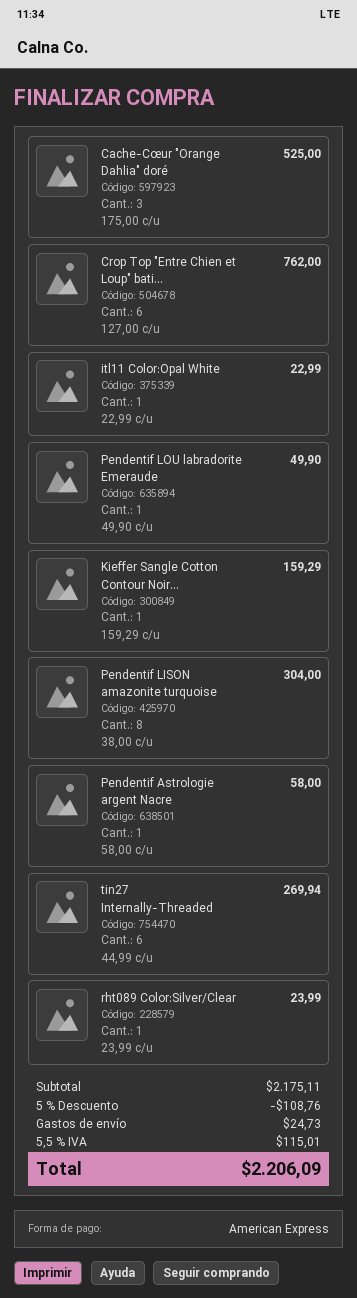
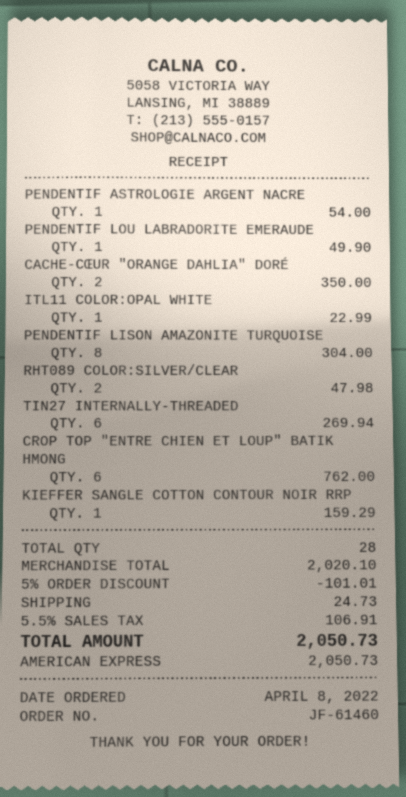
Cache-Cœur "Orange Dahlia" doré: 3 for 525.00 -> 2 for 350.00
Pendentif Astrologie argent Nacre: 1 for 58.00 -> 1 for 54.00
rht089 Color:Silver/Clear: 1 for 23.99 -> 2 for 47.98
subtotal: 2175.11 -> 2020.10
discount: 5% = 108.76 -> 5% = 101.01
tax: 5.5% = 115.01 -> 5.5% = 106.91
total: 2206.09 -> 2050.73

